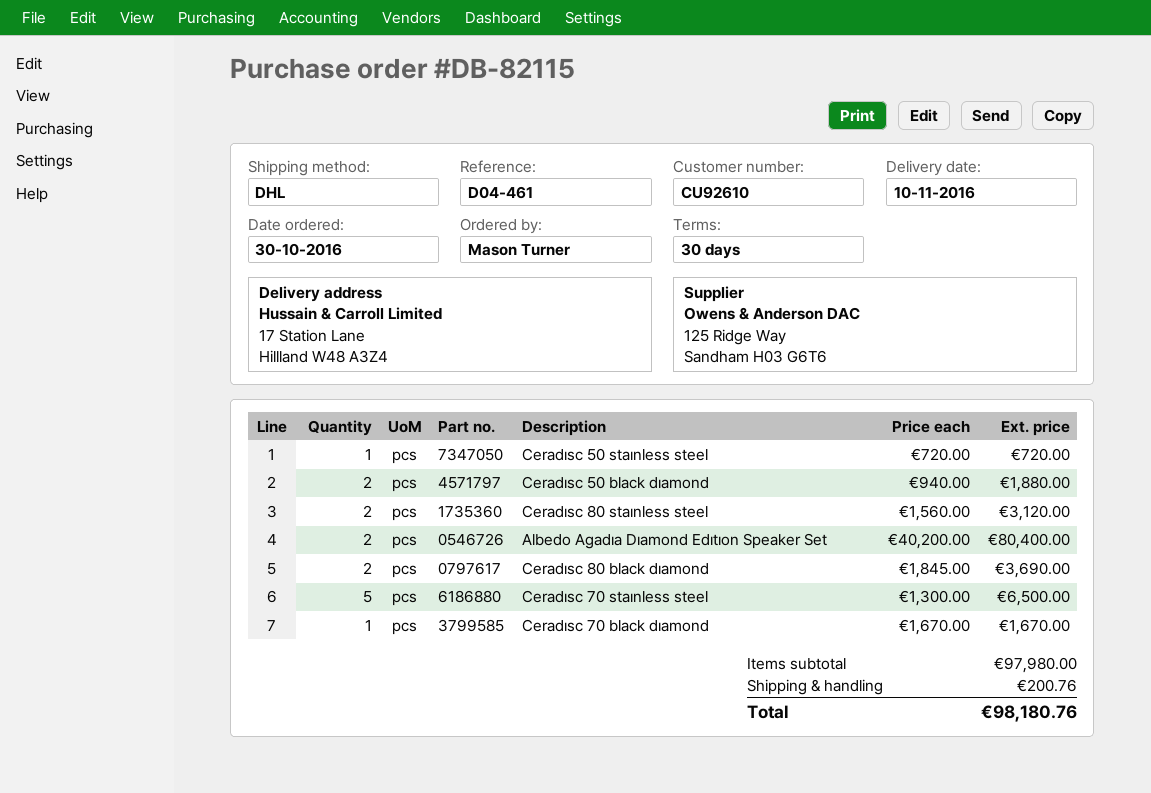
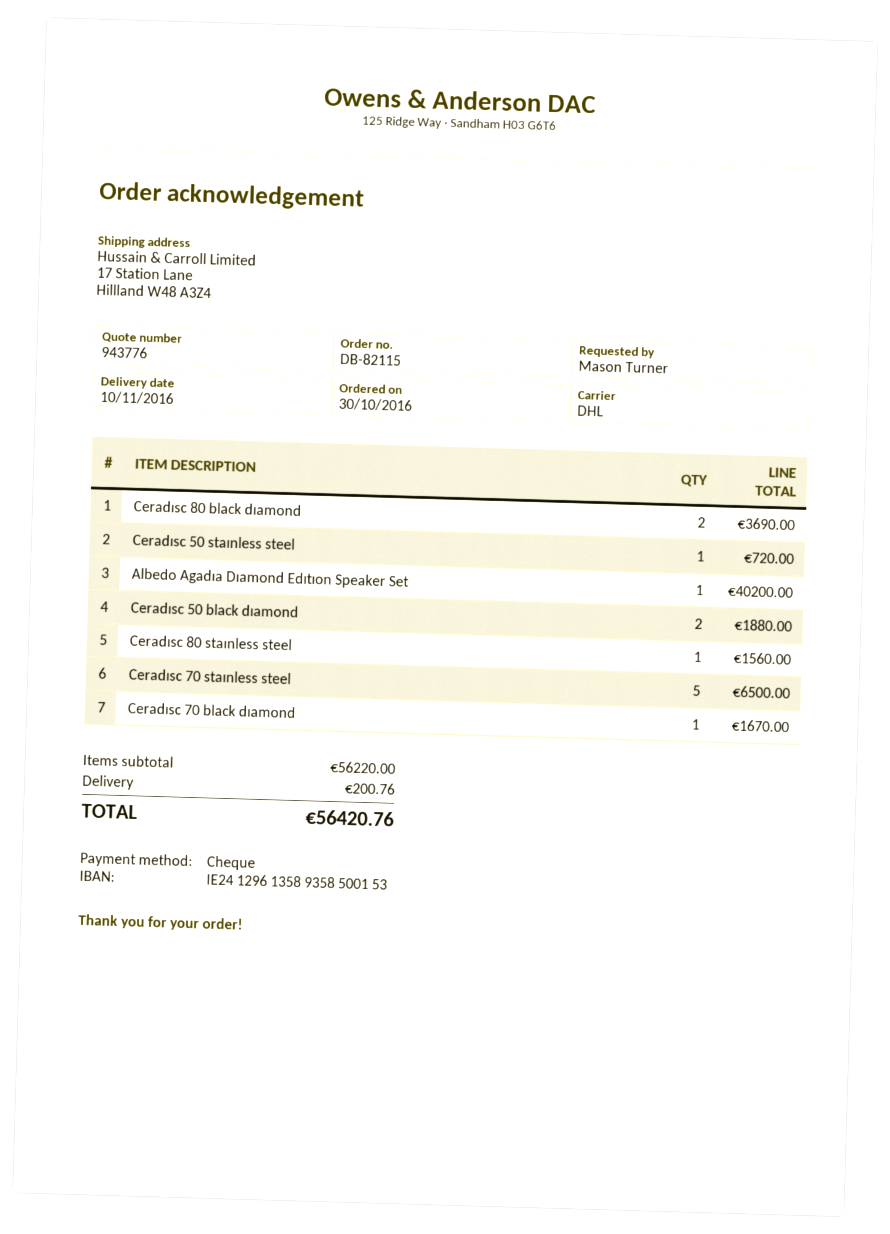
Ceradısc 80 staınless steel: 2 for 3120.00 -> 1 for 1560.00
Albedo Agadıa Dıamond Edıtıon Speaker Set: 2 for 80400.00 -> 1 for 40200.00
subtotal: 97980.00 -> 56220.00
total: 98180.76 -> 56420.76

